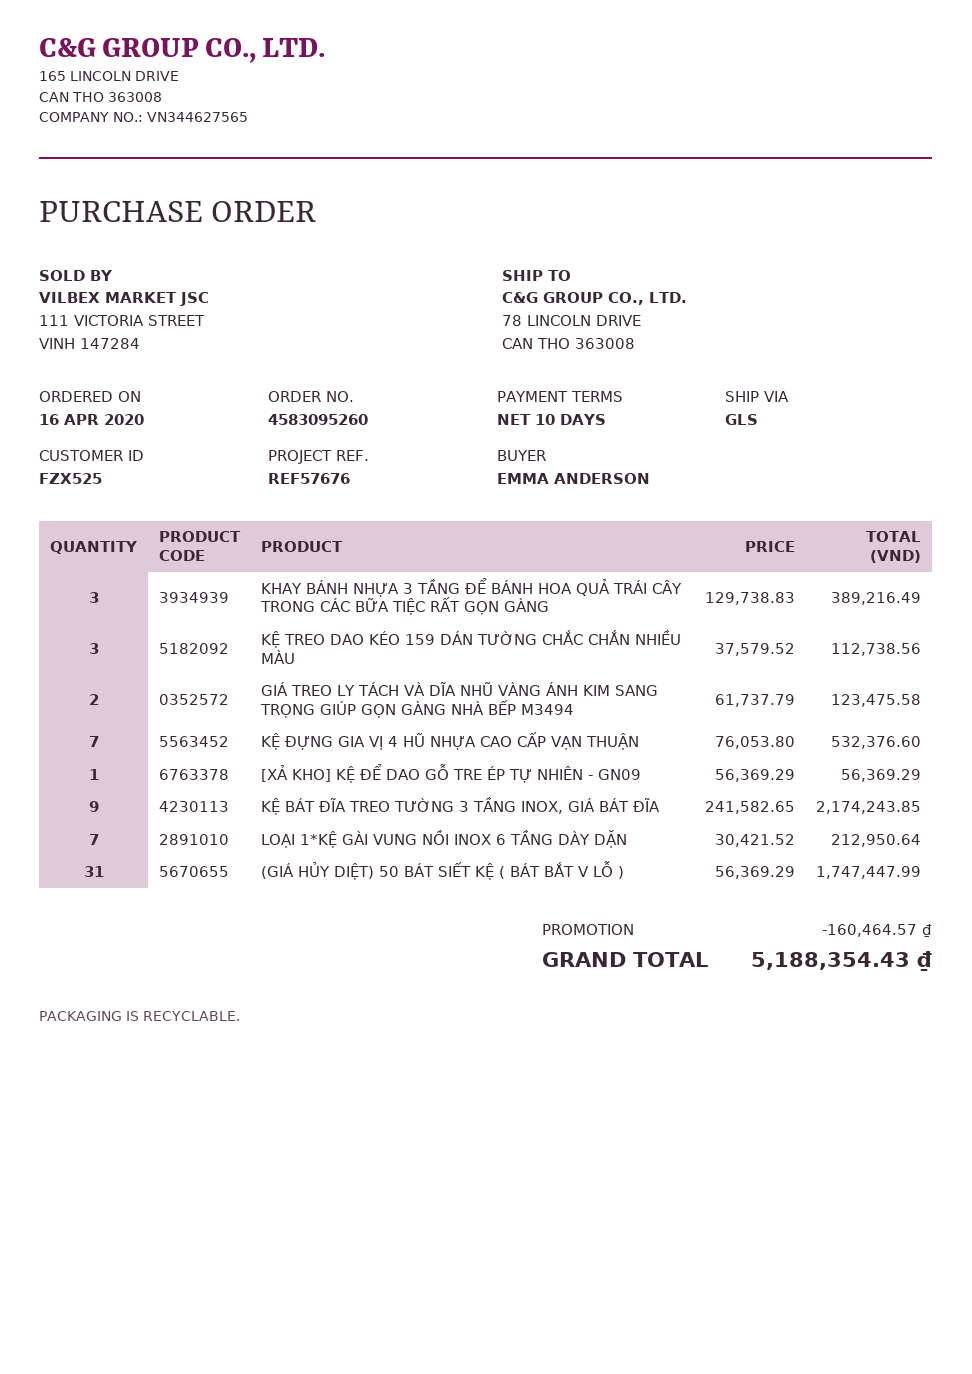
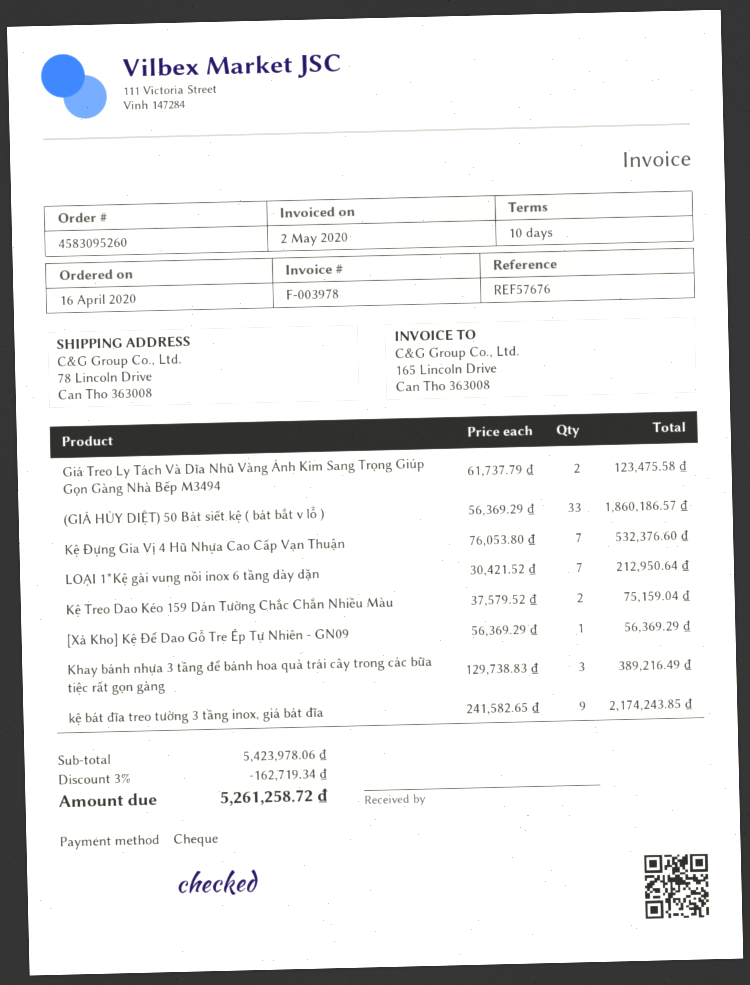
KỆ TREO DAO KÉO 159 DÁN TƯỜNG CHẮC CHẮN NHIỀU MÀU: 3 x 37579.52 = 112738.56 -> 2 x 37579.52 = 75159.04
(GIÁ HỦY DIỆT) 50 BÁT SIẾT KỆ ( BÁT BẮT V LỖ ): 31 x 56369.29 = 1747447.99 -> 33 x 56369.29 = 1860186.57
discount: 160464.57 -> 162719.34
total: 5188354.43 -> 5261258.72

